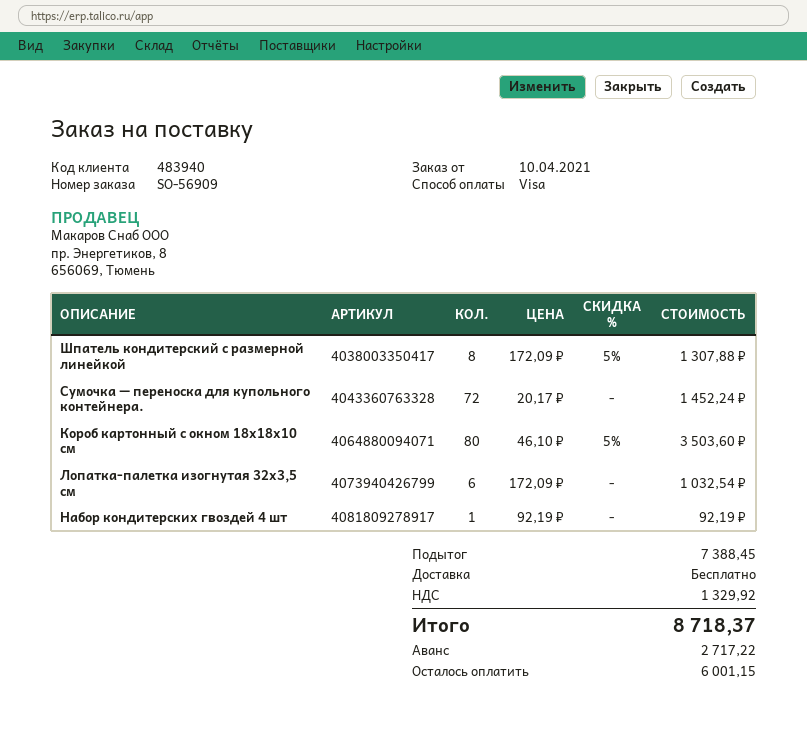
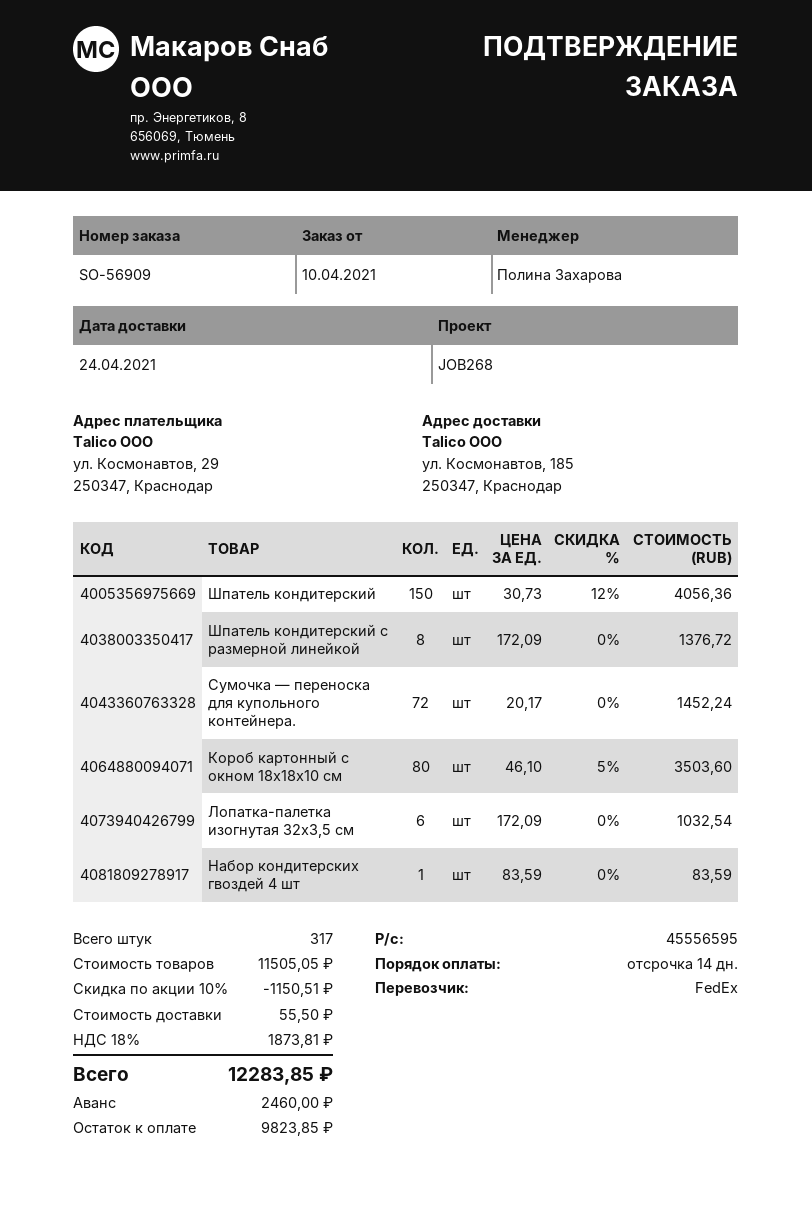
Шпатель кондитерский с размерной линейкой: 8 x 172.09 - 5% = 1307.88 -> 8 x 172.09 = 1376.72
Набор кондитерских гвоздей 4 шт: 1 x 92.19 = 92.19 -> 1 x 83.59 = 83.59
Шпатель кондитерский: none -> 150 x 30.73 - 12% = 4056.36
subtotal: 7388.45 -> 11505.05
discount: none -> 10% = 1150.51
shipping: 0.00 -> 55.50
tax: 1329.92 -> 1873.81
total: 8718.37 -> 12283.85
deposit: 2717.22 -> 2460.00
balance: 6001.15 -> 9823.85

